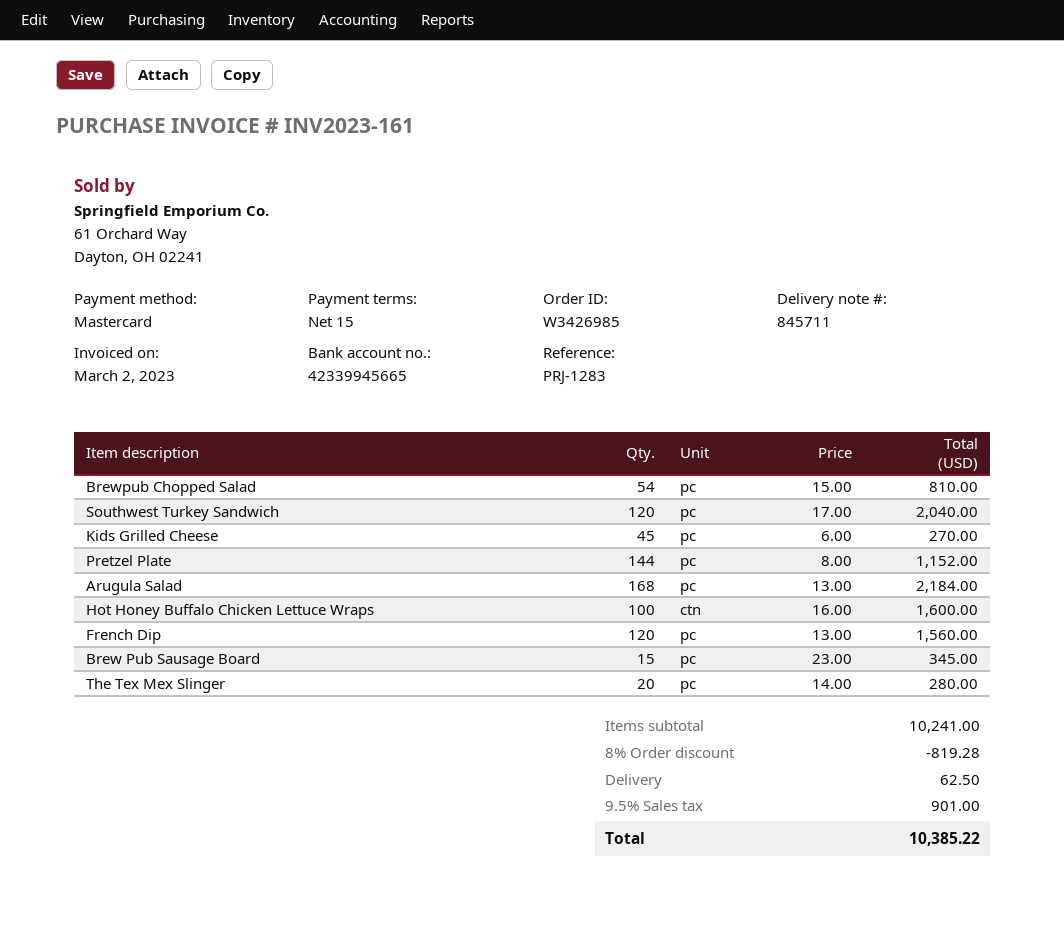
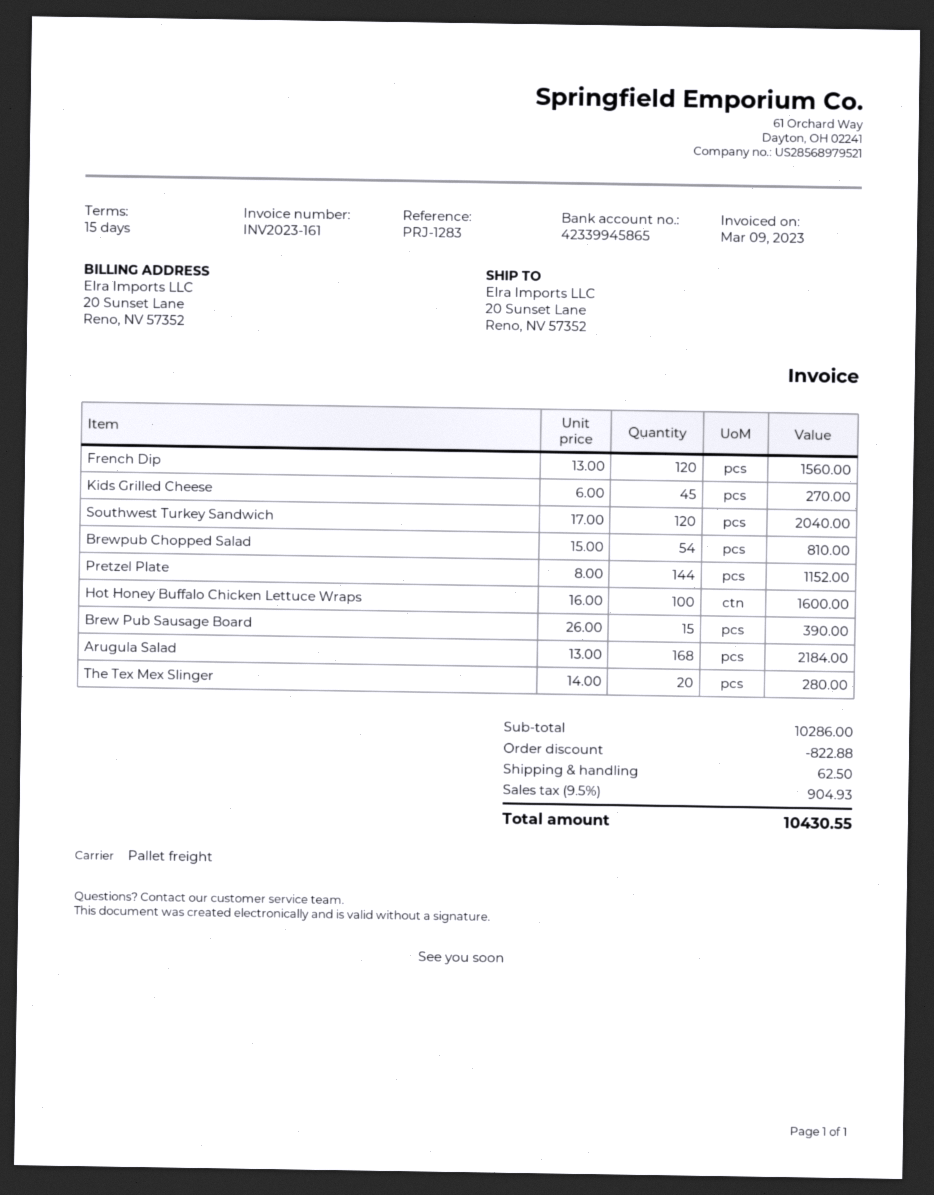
invoice date: 2023-03-02 -> 2023-03-09
bank account: 42339945665 -> 42339945865
Brew Pub Sausage Board: 15 x 23.00 = 345.00 -> 15 x 26.00 = 390.00
subtotal: 10241.00 -> 10286.00
discount: 819.28 -> 822.88
tax: 9.5% = 901.00 -> 9.5% = 904.93
total: 10385.22 -> 10430.55

